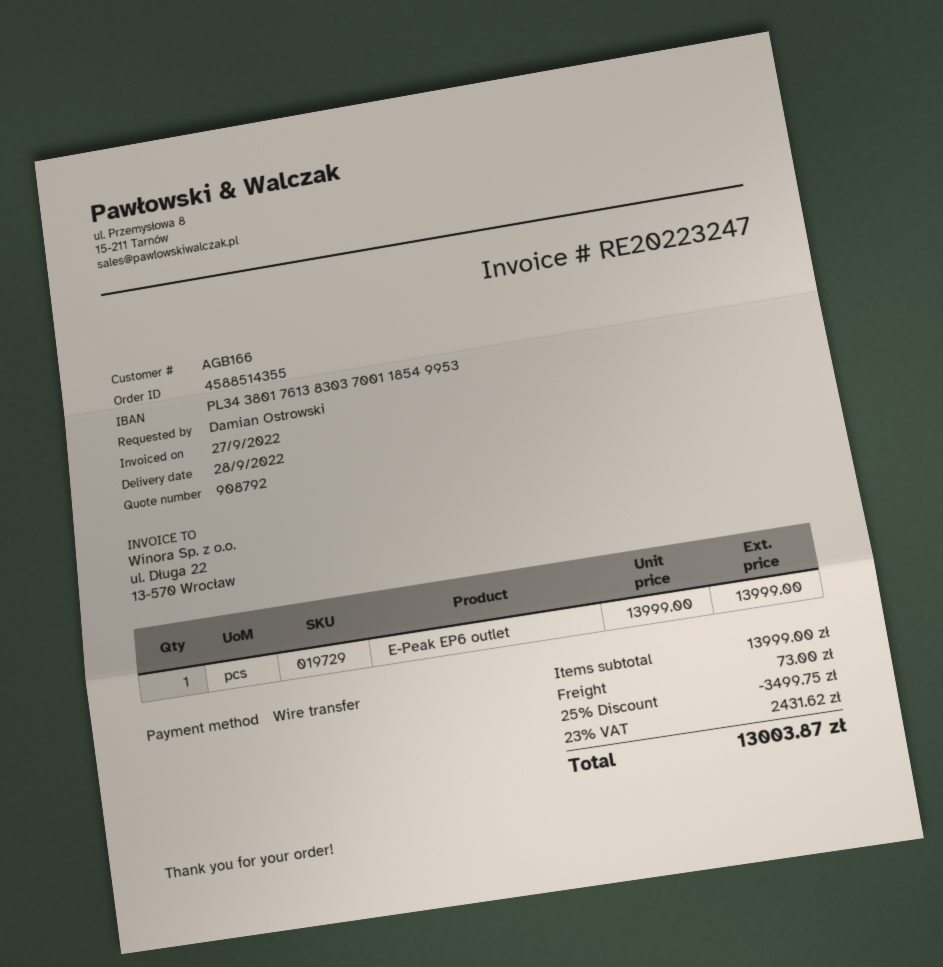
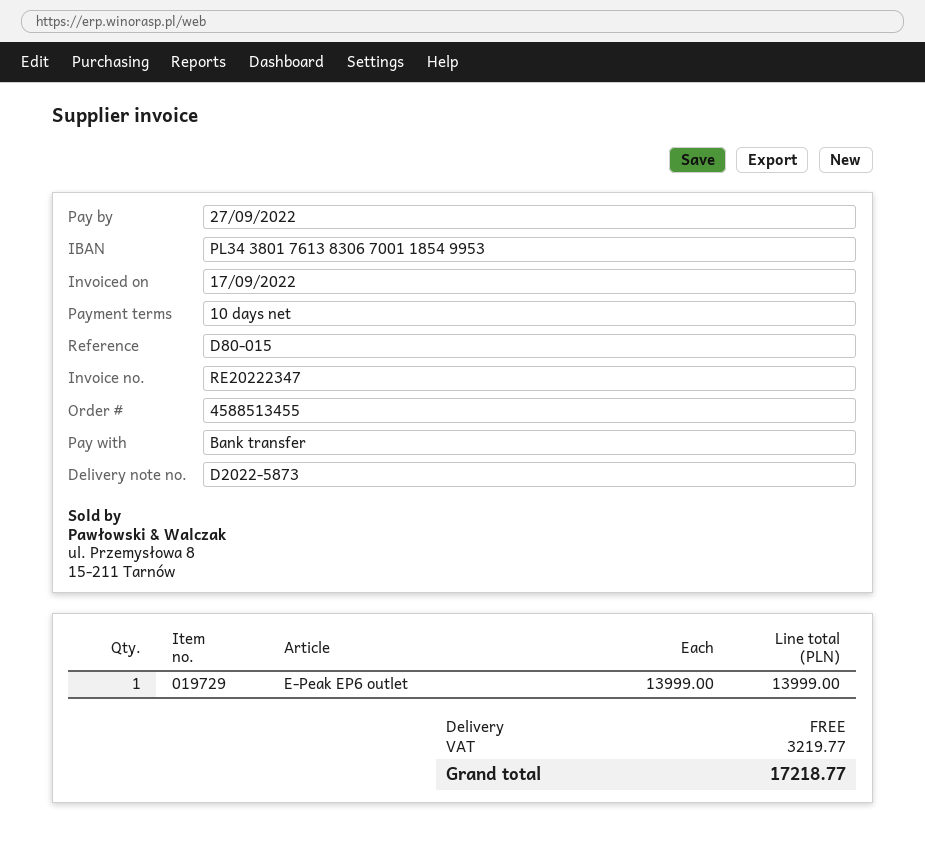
order number: 4588514355 -> 4588513455
invoice number: RE20223247 -> RE20222347
invoice date: 2022-09-27 -> 2022-09-17
bank account: PL34380176138303700118549953 -> PL34380176138306700118549953
discount: 25% = 3499.75 -> none
shipping: 73.00 -> 0.00
tax: 2431.62 -> 3219.77
total: 13003.87 -> 17218.77

